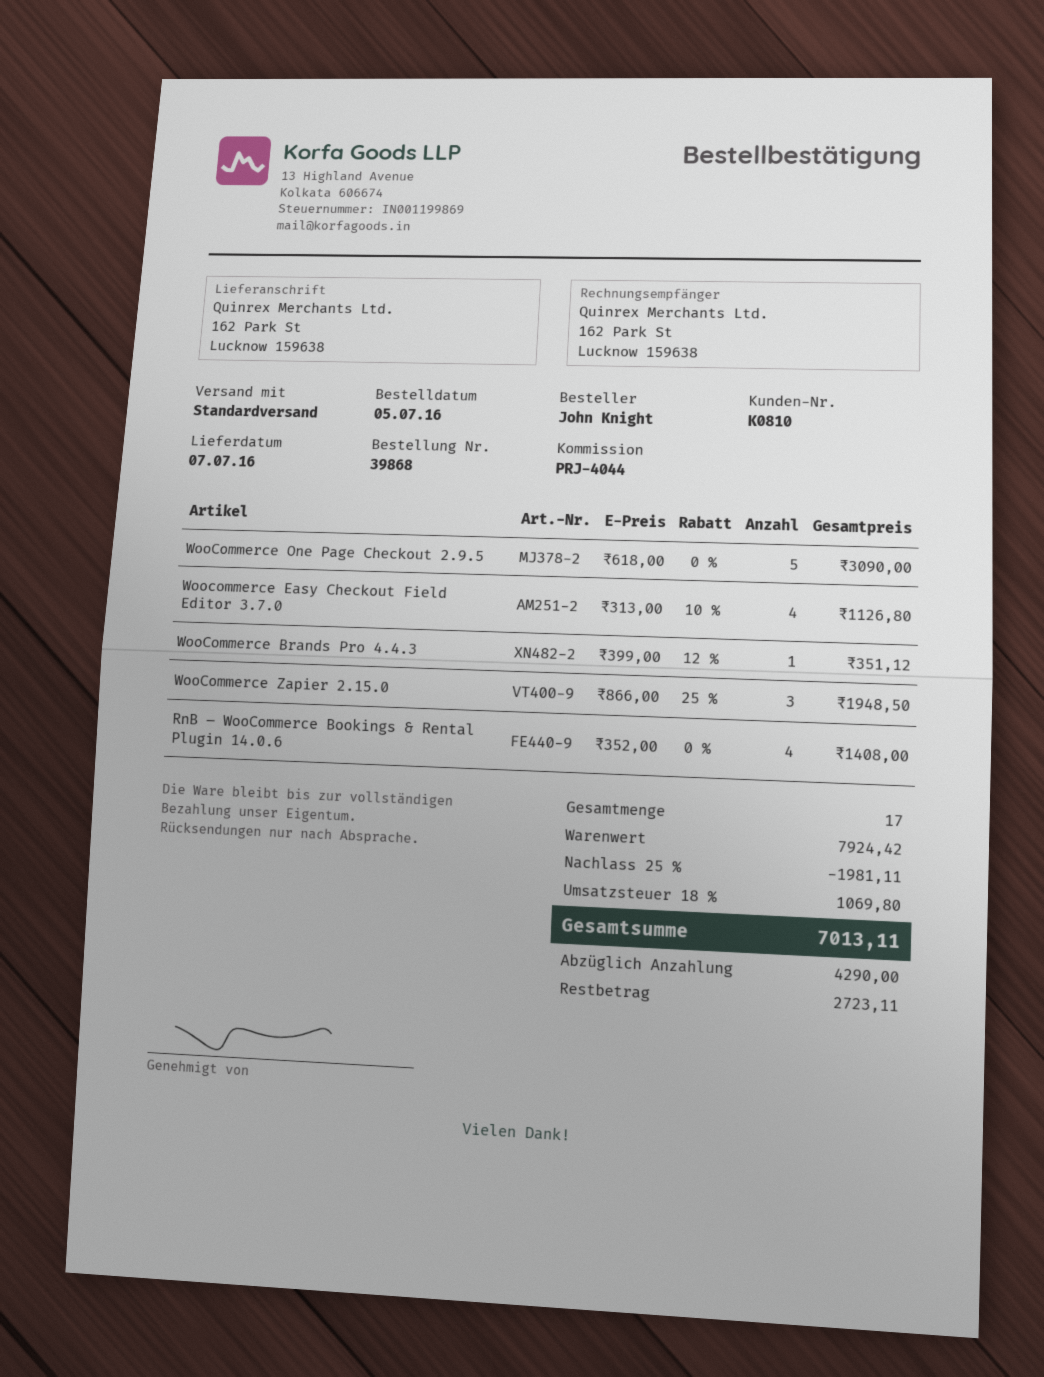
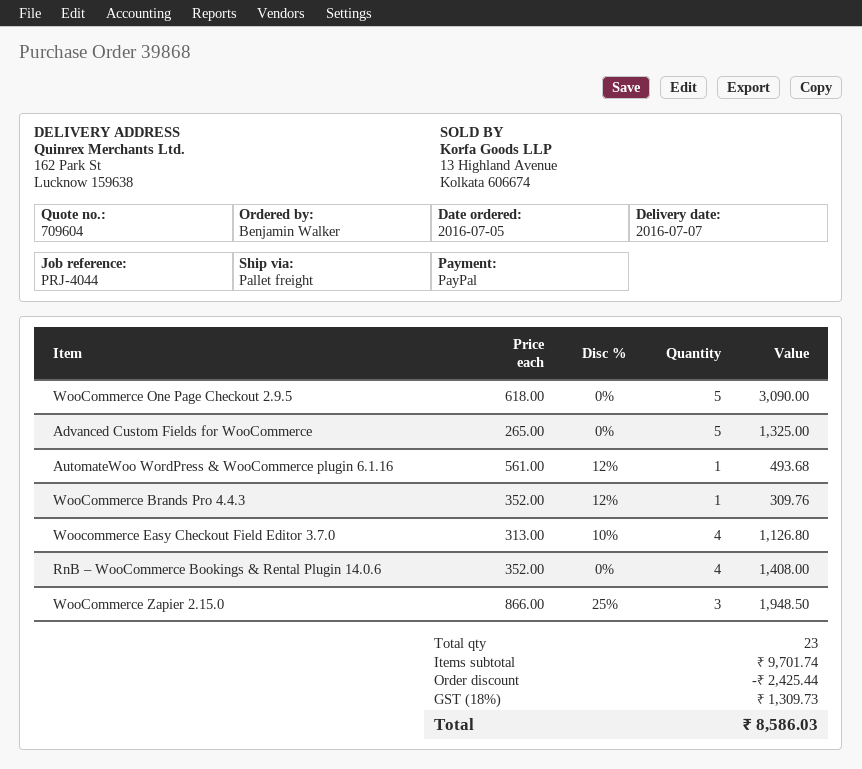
ordered by: John Knight -> Benjamin Walker
shipping method: standard -> pallet freight
WooCommerce Brands Pro 4.4.3: 1 x 399.00 - 12% = 351.12 -> 1 x 352.00 - 12% = 309.76
Advanced Custom Fields for WooCommerce: none -> 5 x 265.00 = 1325.00
AutomateWoo WordPress & WooCommerce plugin 6.1.16: none -> 1 x 561.00 - 12% = 493.68
total quantity: 17 -> 23
subtotal: 7924.42 -> 9701.74
discount: 1981.11 -> 2425.44
tax: 18% = 1069.80 -> 18% = 1309.73
total: 7013.11 -> 8586.03

